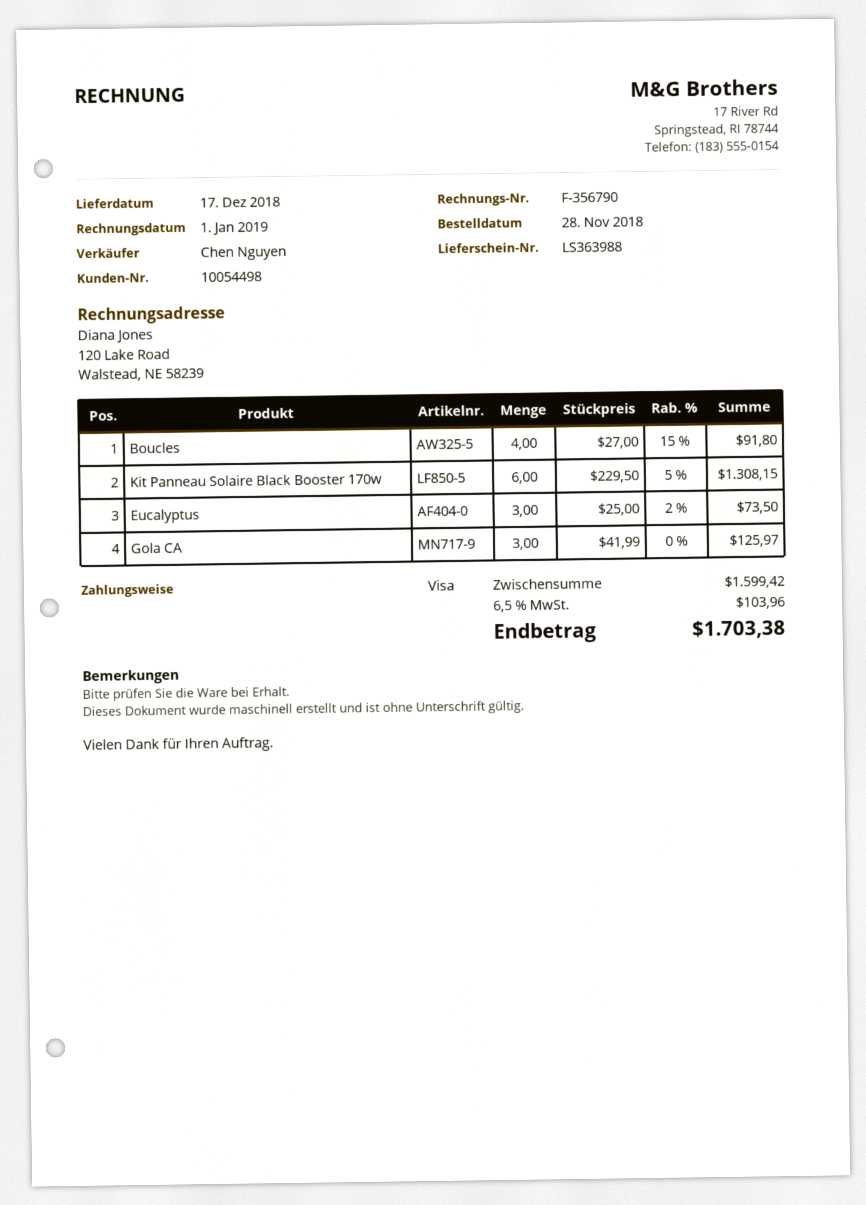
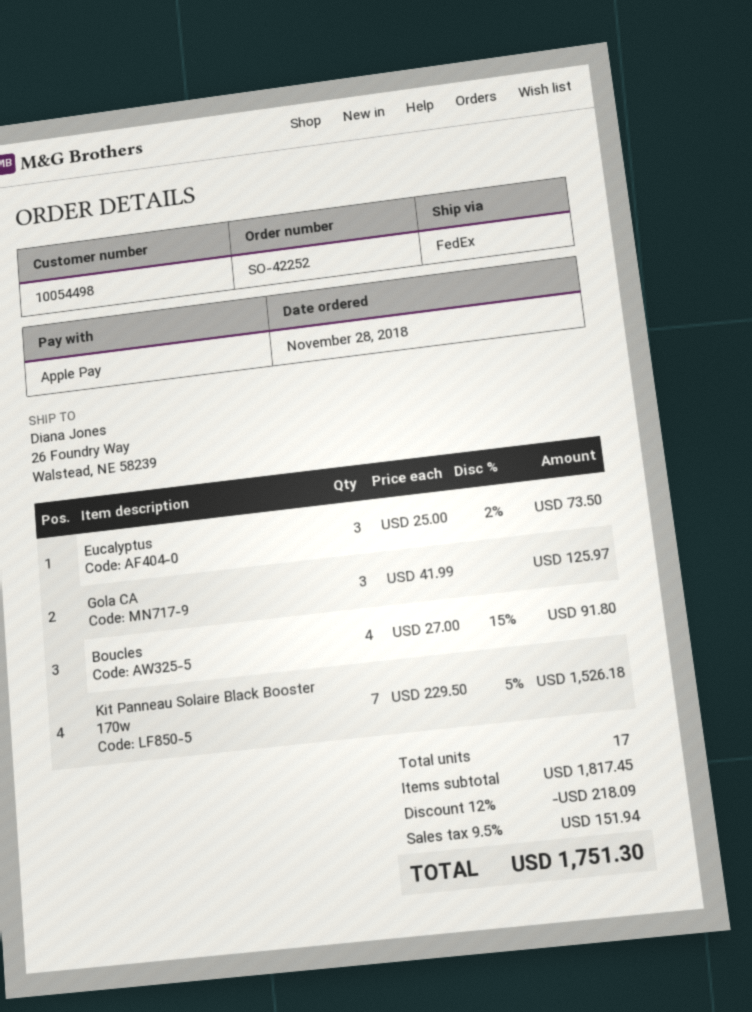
payment method: Visa -> Apple Pay
Kit Panneau Solaire Black Booster 170w: 6 x 229.50 - 5% = 1308.15 -> 7 x 229.50 - 5% = 1526.18
subtotal: 1599.42 -> 1817.45
discount: none -> 12% = 218.09
tax: 6.5% = 103.96 -> 9.5% = 151.94
total: 1703.38 -> 1751.30

